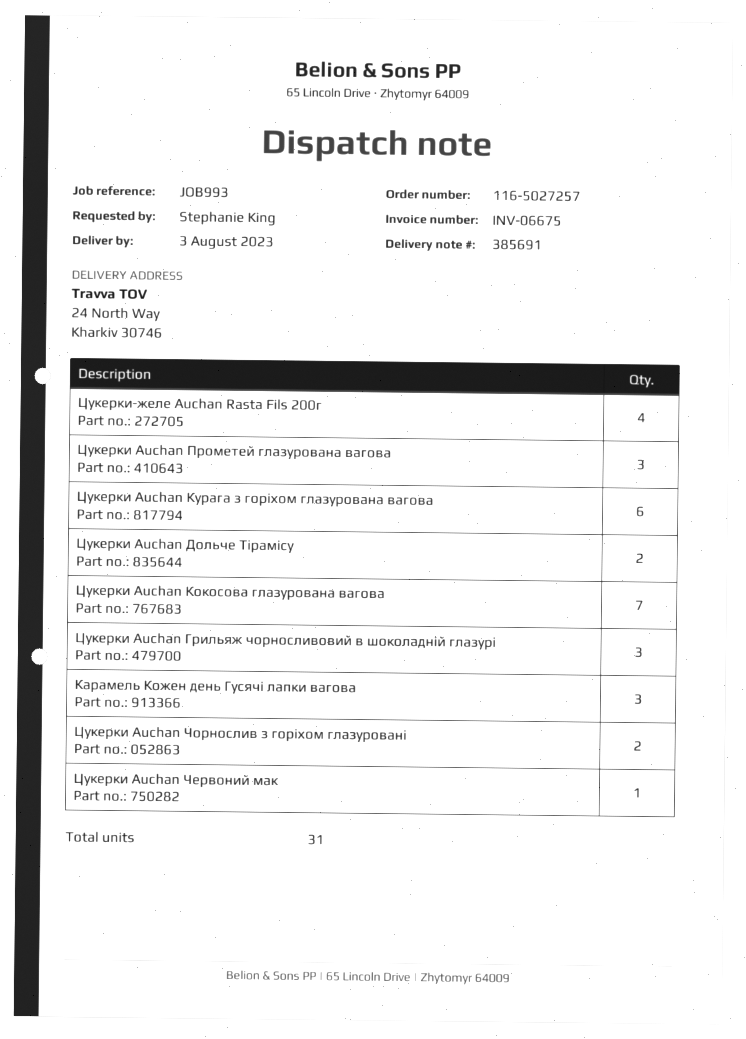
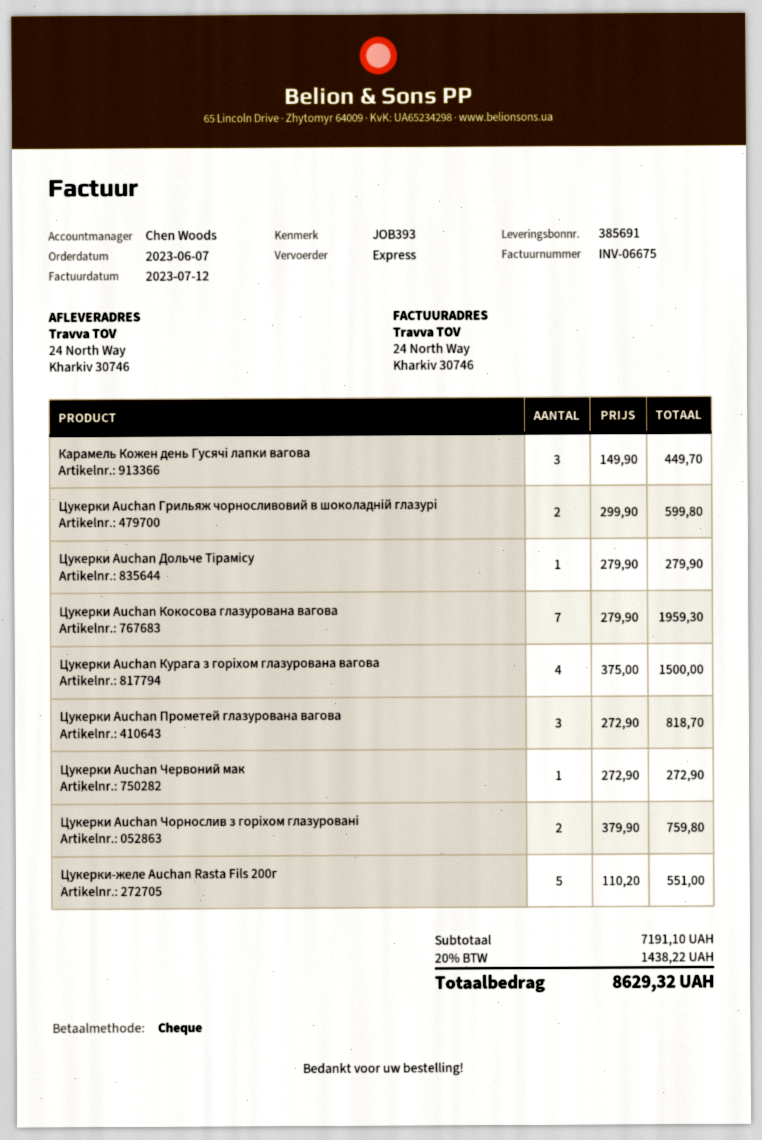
reference: JOB993 -> JOB393
Цукерки-желе Auchan Rasta Fils 200г: 4 -> 5
Цукерки Auchan Курага з горіхом глазурована вагова: 6 -> 4
Цукерки Auchan Дольче Тірамісу: 2 -> 1
Цукерки Auchan Грильяж чорносливовий в шоколадній глазурі: 3 -> 2

